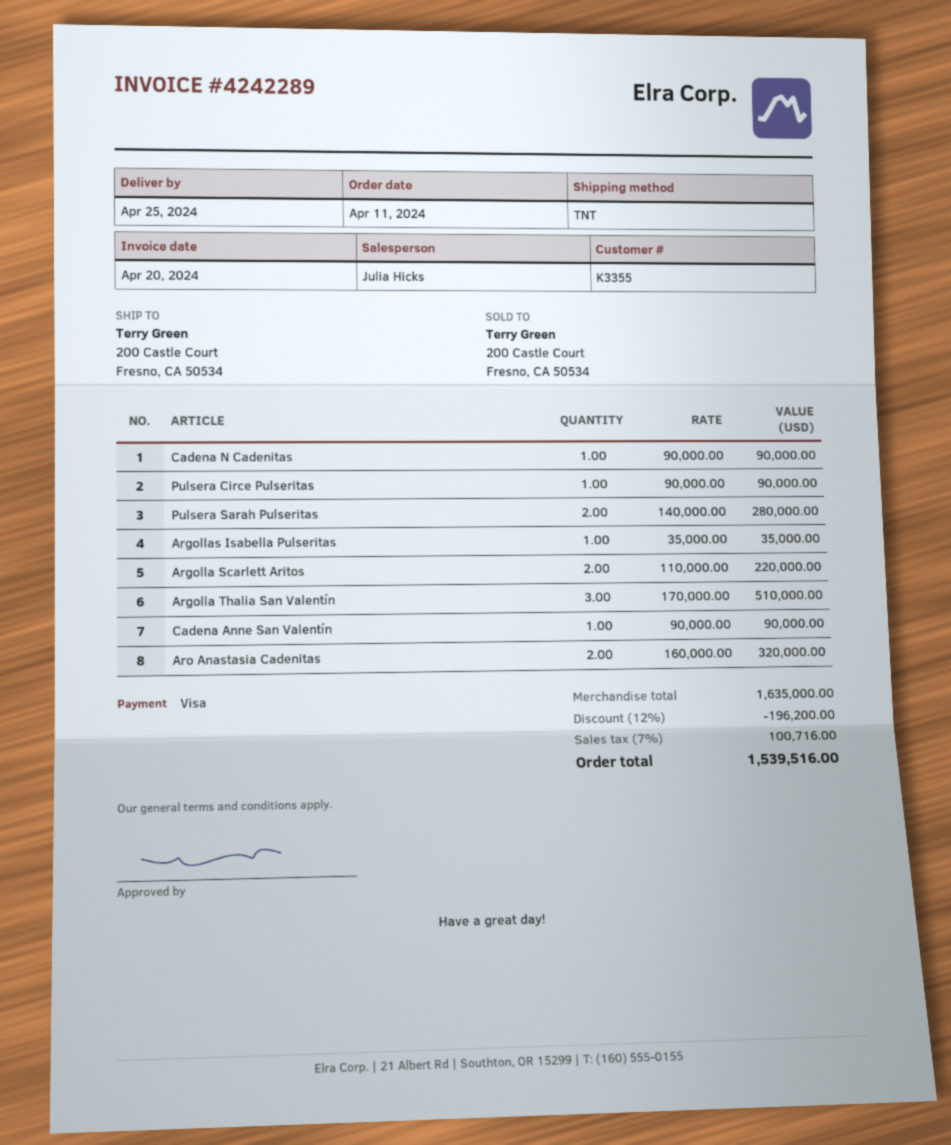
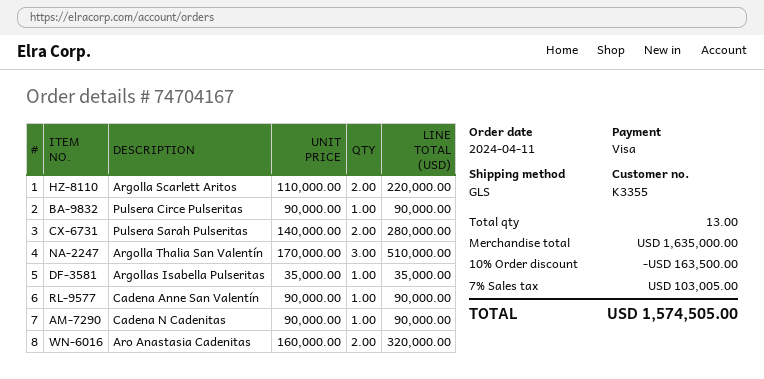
shipping method: TNT -> GLS
discount: 12% = 196200.00 -> 10% = 163500.00
tax: 7% = 100716.00 -> 7% = 103005.00
total: 1539516.00 -> 1574505.00

